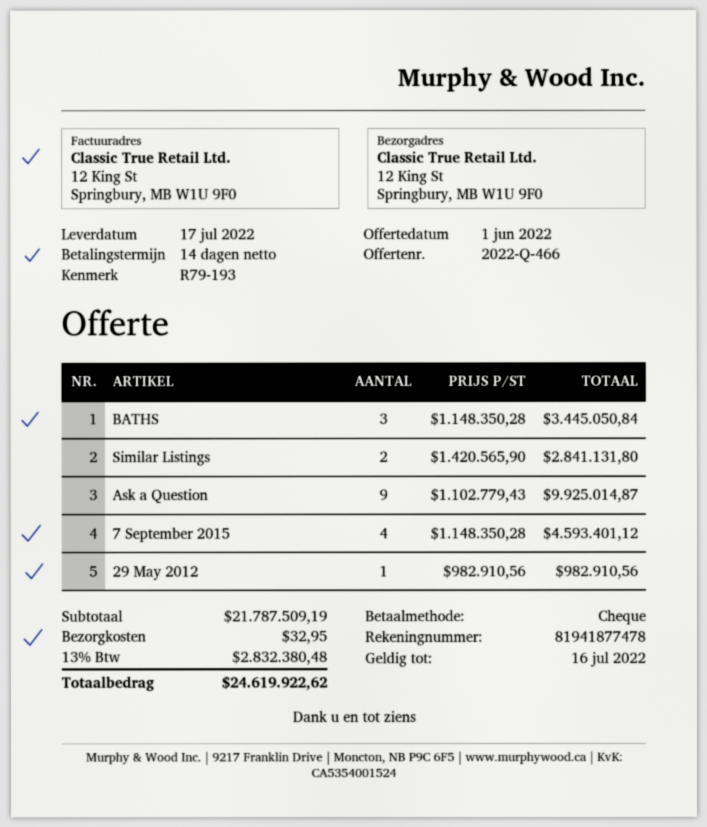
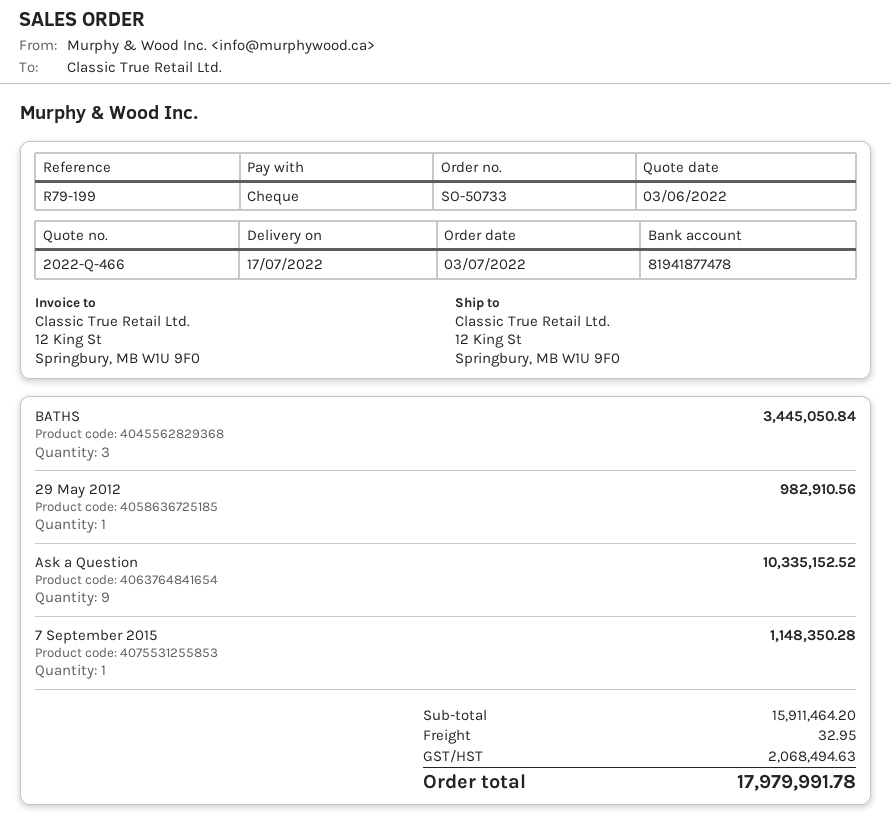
quote date: 2022-06-01 -> 2022-06-03
reference: R79-193 -> R79-199
Similar Listings: 2 for 2841131.80 -> none
Ask a Question: 9 for 9925014.87 -> 9 for 10335152.52
7 September 2015: 4 for 4593401.12 -> 1 for 1148350.28
subtotal: 21787509.19 -> 15911464.20
tax: 2832380.48 -> 2068494.63
total: 24619922.62 -> 17979991.78

